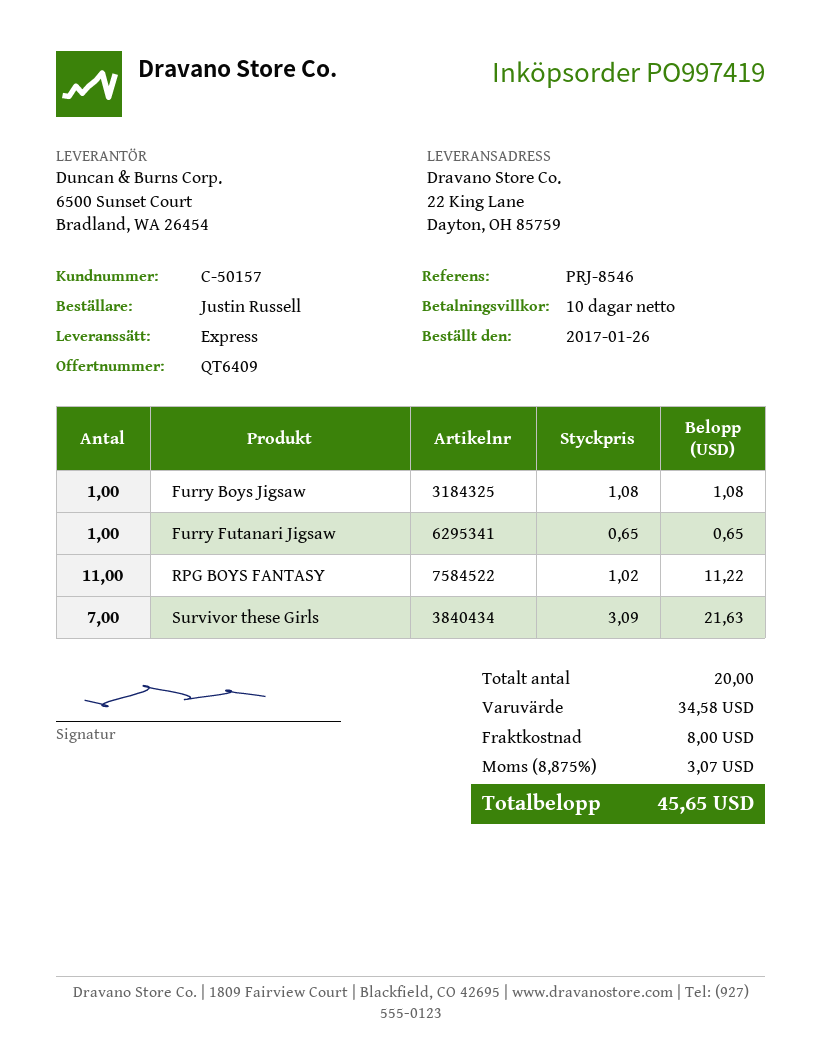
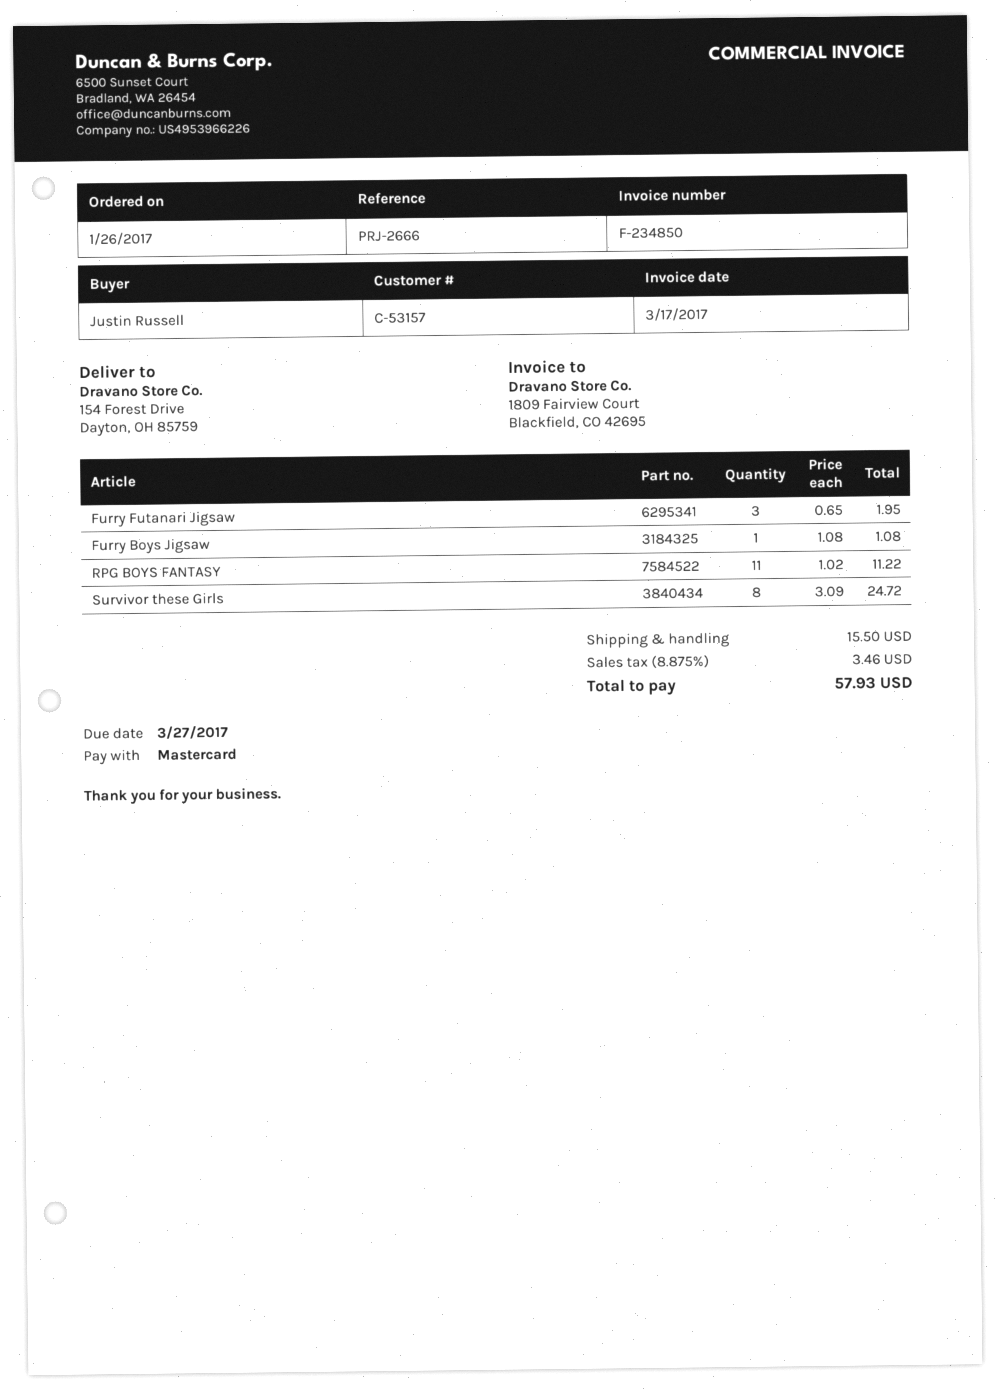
customer number: C-50157 -> C-53157
reference: PRJ-8546 -> PRJ-2666
ship to: 22 King Lane, Dayton, OH 85759 -> 154 Forest Drive, Dayton, OH 85759
Furry Futanari Jigsaw: 1 x 0.65 = 0.65 -> 3 x 0.65 = 1.95
Survivor these Girls: 7 x 3.09 = 21.63 -> 8 x 3.09 = 24.72
shipping: 8.00 -> 15.50
tax: 8.875% = 3.07 -> 8.875% = 3.46
total: 45.65 -> 57.93

